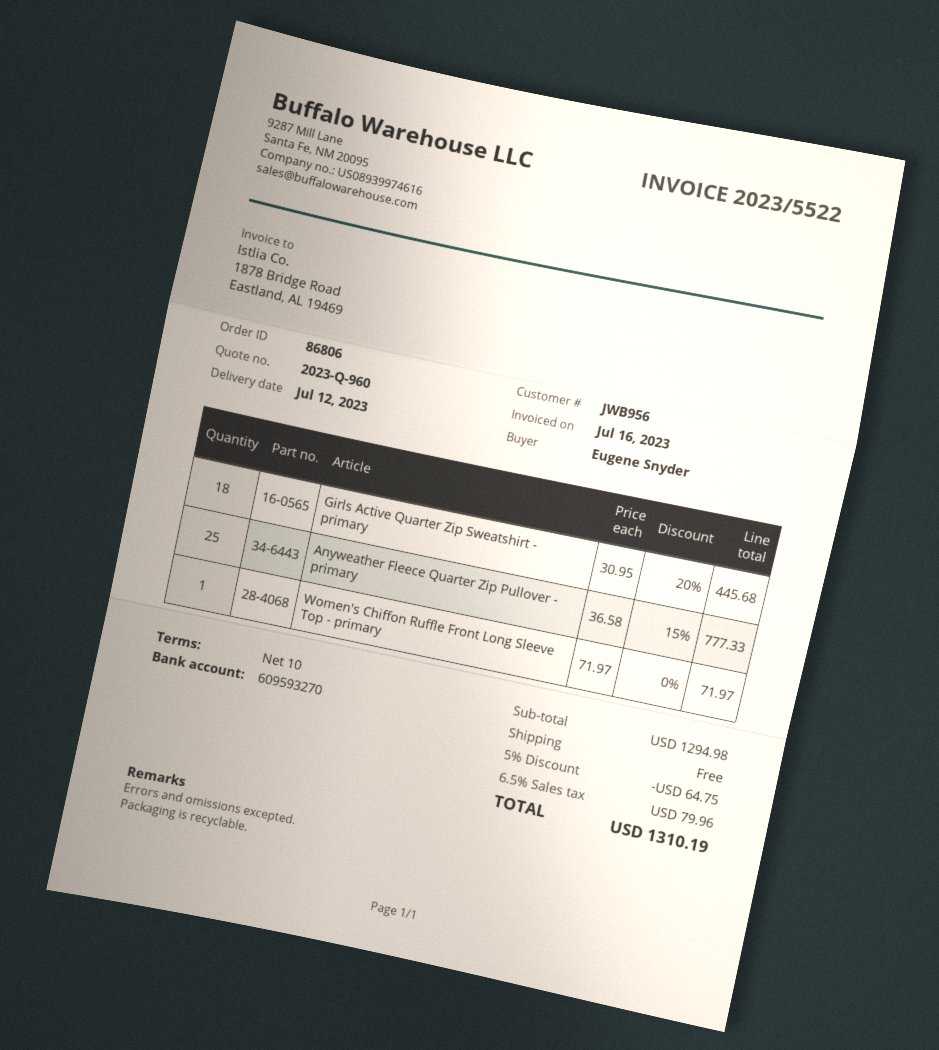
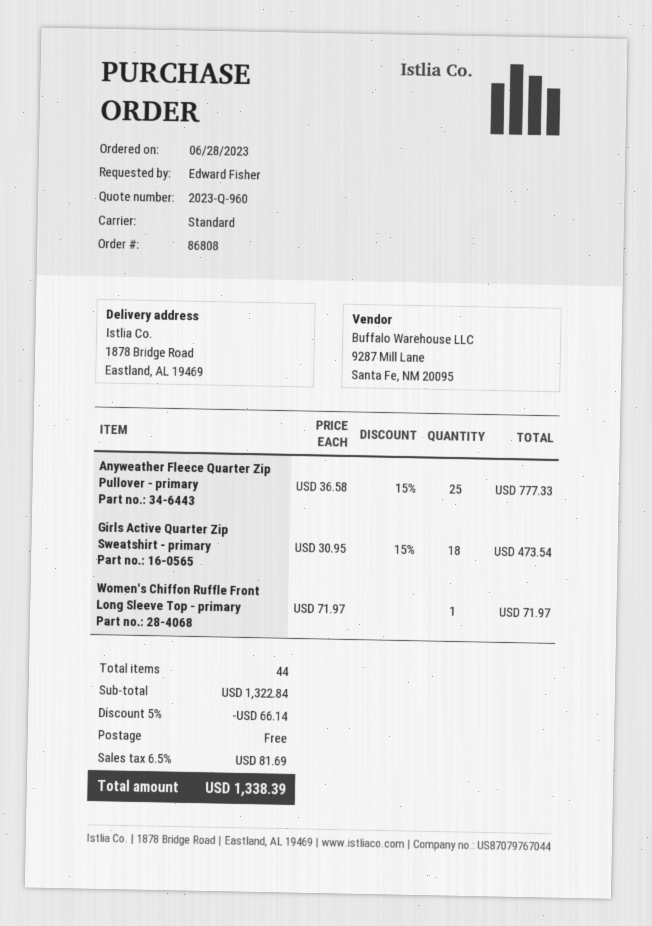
order number: 86806 -> 86808
ordered by: Eugene Snyder -> Edward Fisher
Girls Active Quarter Zip Sweatshirt - primary: 18 x 30.95 - 20% = 445.68 -> 18 x 30.95 - 15% = 473.54
subtotal: 1294.98 -> 1322.84
discount: 5% = 64.75 -> 5% = 66.14
tax: 6.5% = 79.96 -> 6.5% = 81.69
total: 1310.19 -> 1338.39

